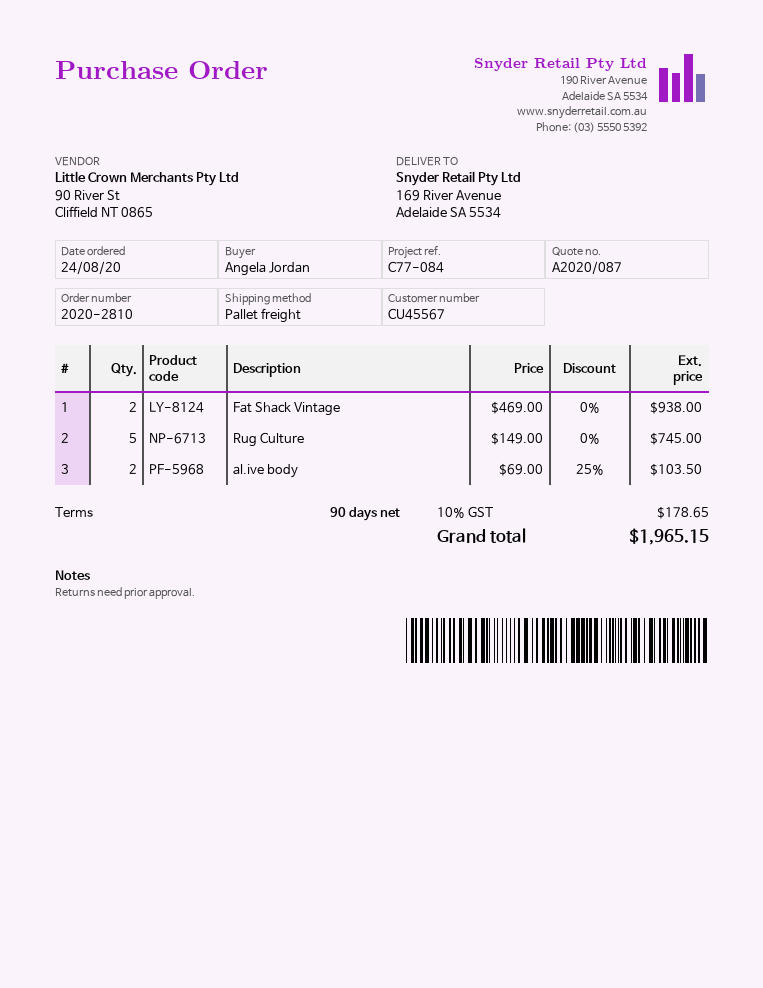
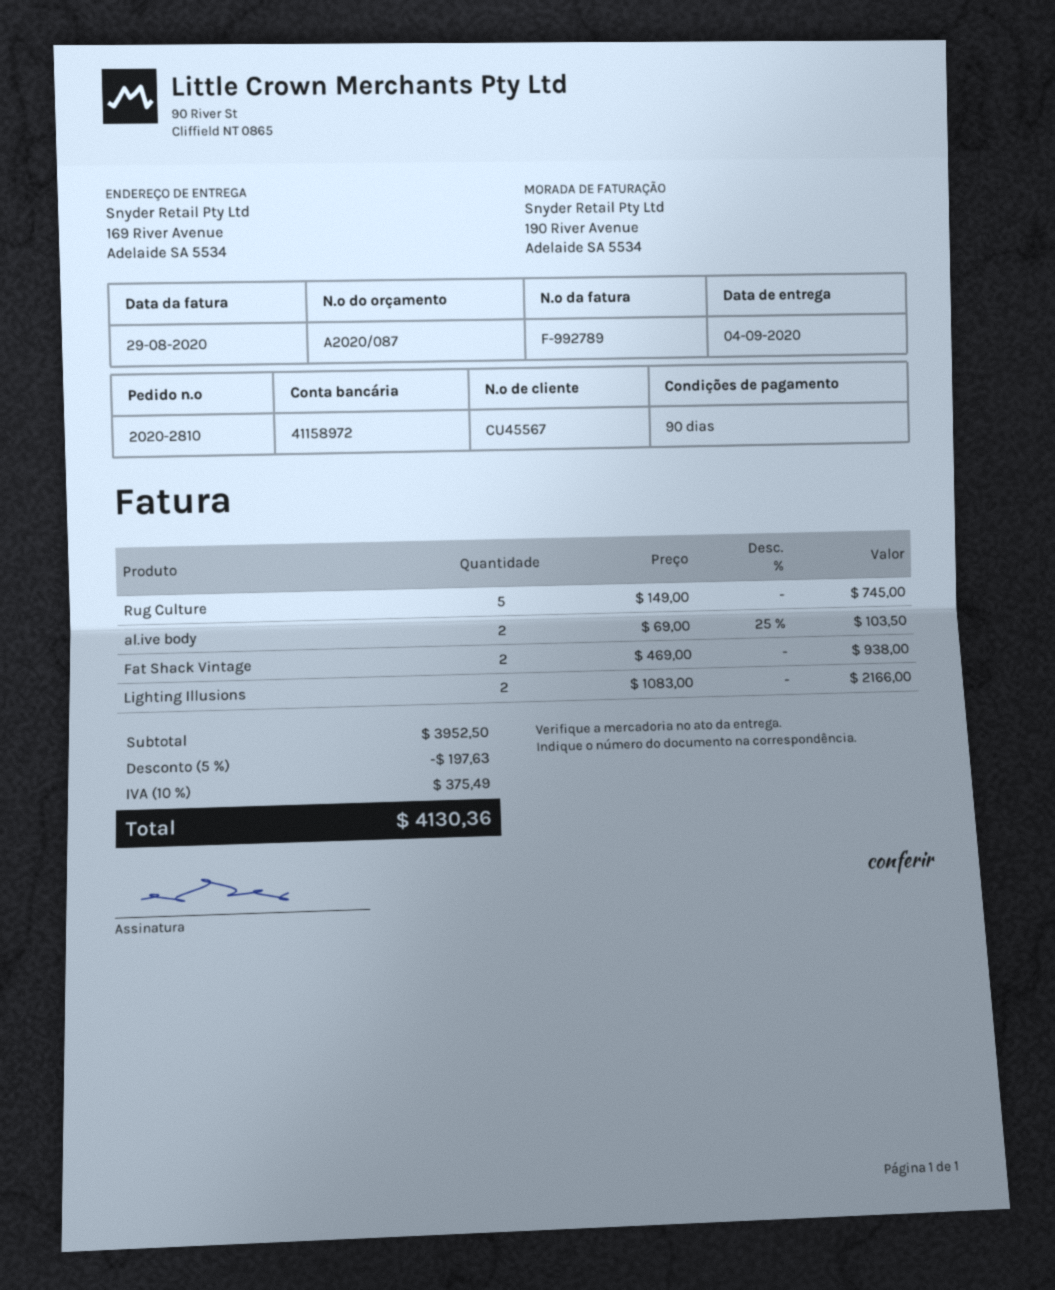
Lighting Illusions: none -> 2 x 1083.00 = 2166.00
discount: none -> 5% = 197.63
tax: 10% = 178.65 -> 10% = 375.49
total: 1965.15 -> 4130.36

